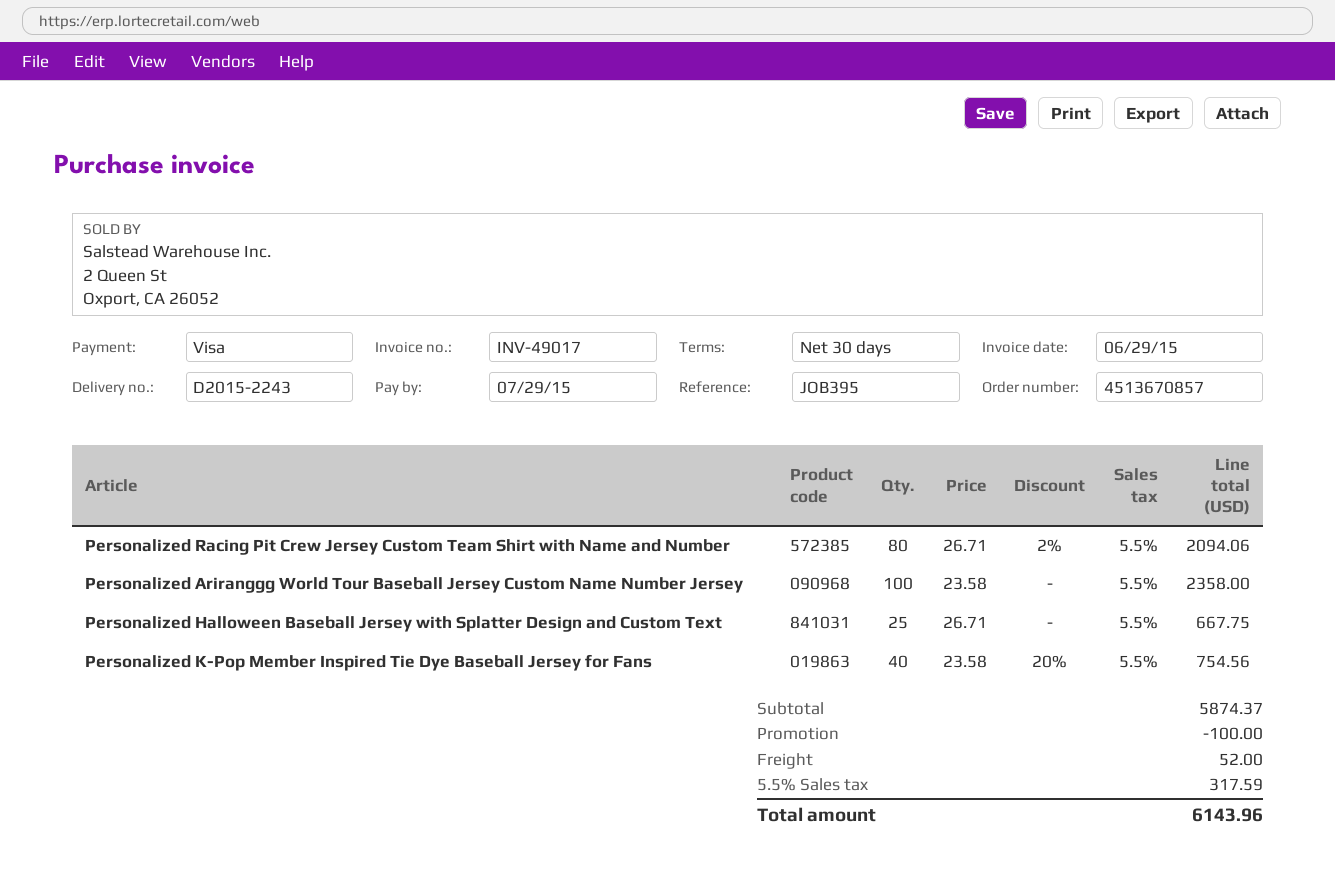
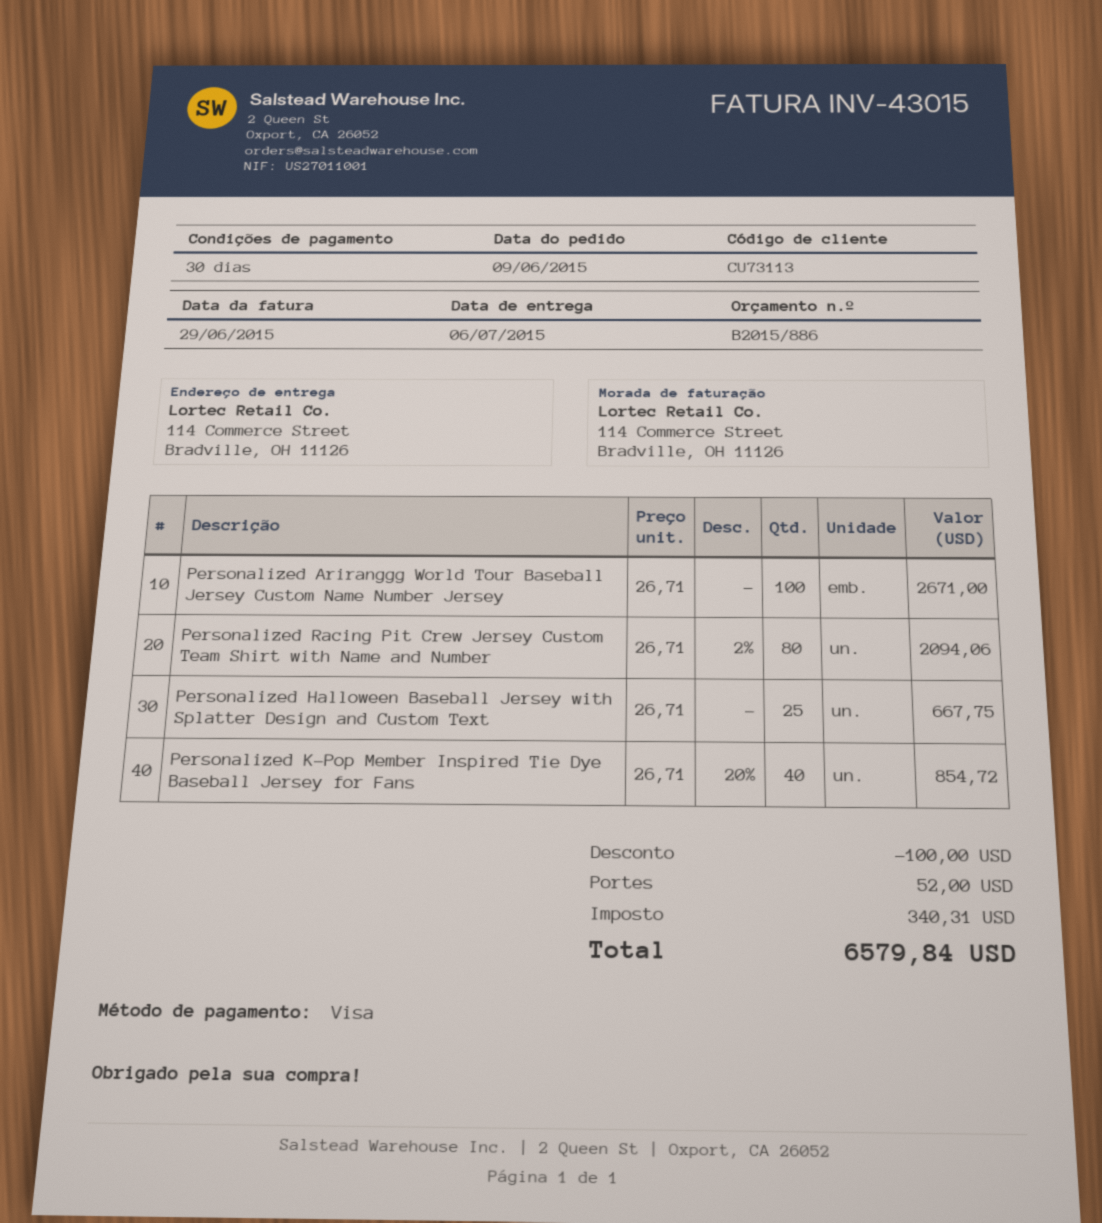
invoice number: INV-49017 -> INV-43015
Personalized Ariranggg World Tour Baseball Jersey Custom Name Number Jersey: 100 x 23.58 = 2358.00 -> 100 x 26.71 = 2671.00
Personalized K-Pop Member Inspired Tie Dye Baseball Jersey for Fans: 40 x 23.58 - 20% = 754.56 -> 40 x 26.71 - 20% = 854.72
tax: 317.59 -> 340.31
total: 6143.96 -> 6579.84

